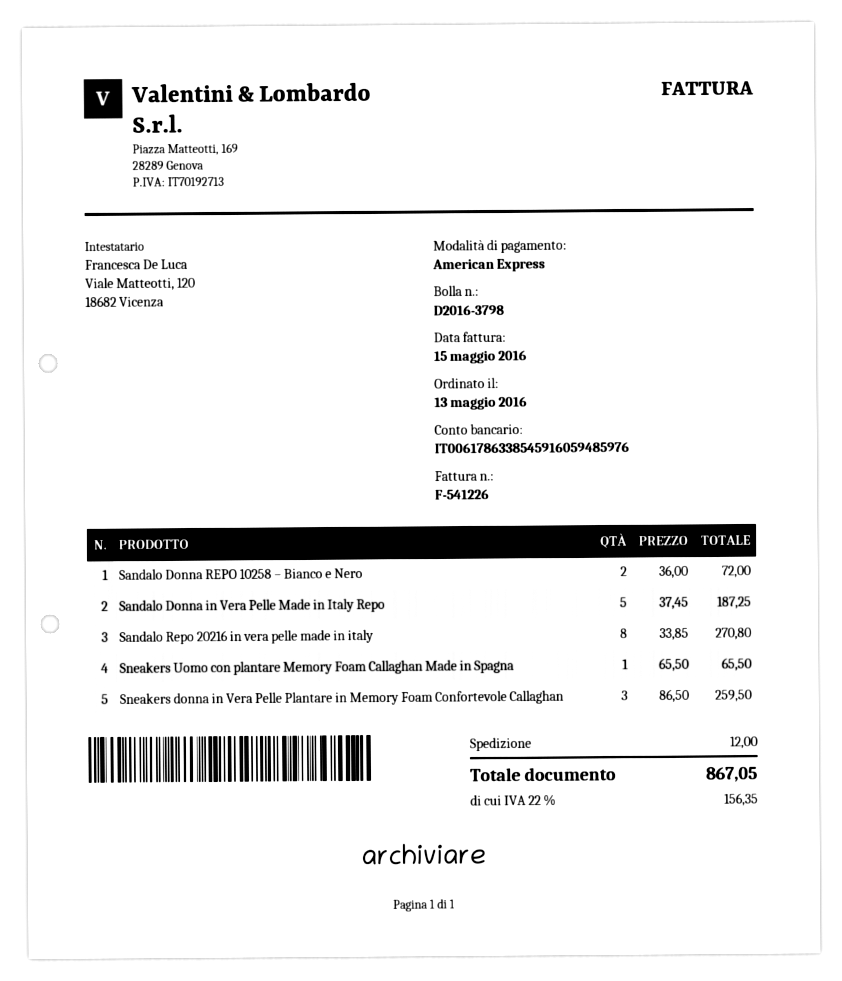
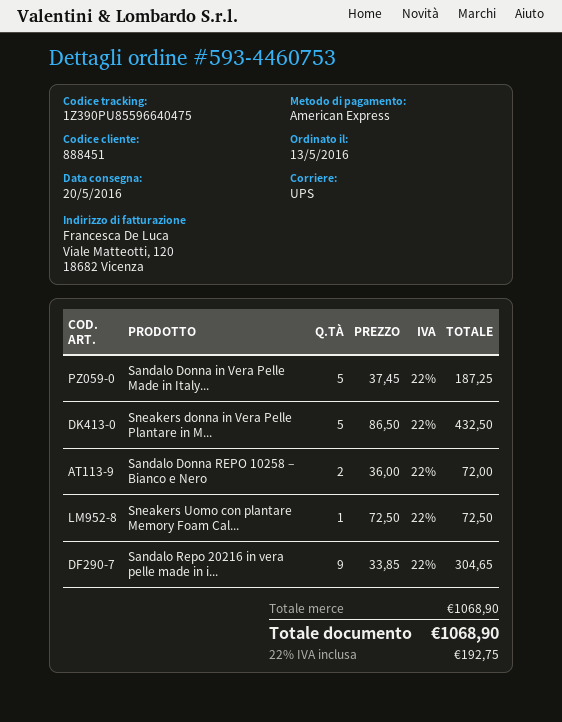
Sandalo Repo 20216 in vera pelle made in italy: 8 x 33.85 = 270.80 -> 9 x 33.85 = 304.65
Sneakers Uomo con plantare Memory Foam Callaghan Made in Spagna: 1 x 65.50 = 65.50 -> 1 x 72.50 = 72.50
Sneakers donna in Vera Pelle Plantare in Memory Foam Confortevole Callaghan: 3 x 86.50 = 259.50 -> 5 x 86.50 = 432.50
shipping: 12.00 -> none
tax: 22% = 156.35 -> 22% = 192.75
total: 867.05 -> 1068.90

